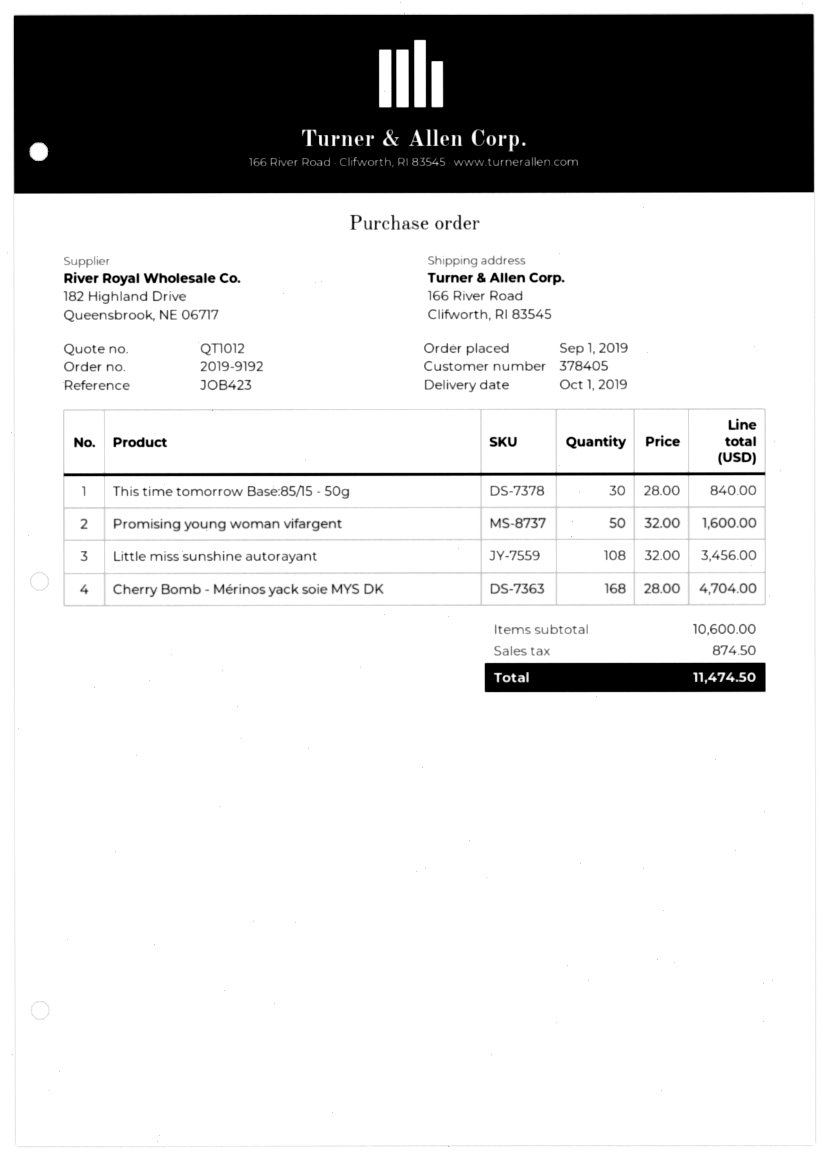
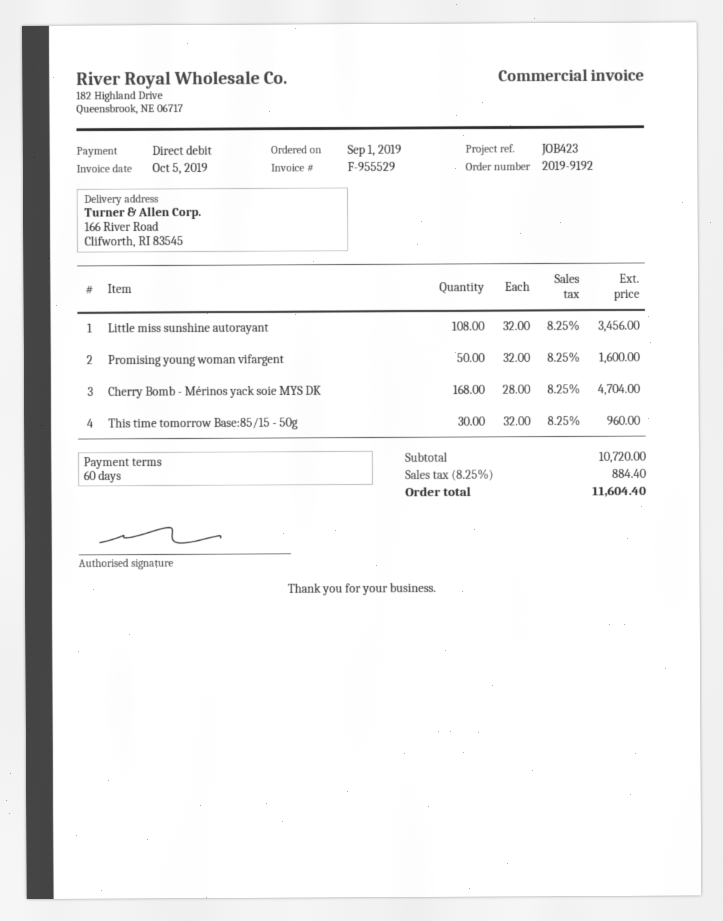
This time tomorrow Base:85/15 - 50g: 30 x 28.00 = 840.00 -> 30 x 32.00 = 960.00
subtotal: 10600.00 -> 10720.00
tax: 874.50 -> 884.40
total: 11474.50 -> 11604.40

